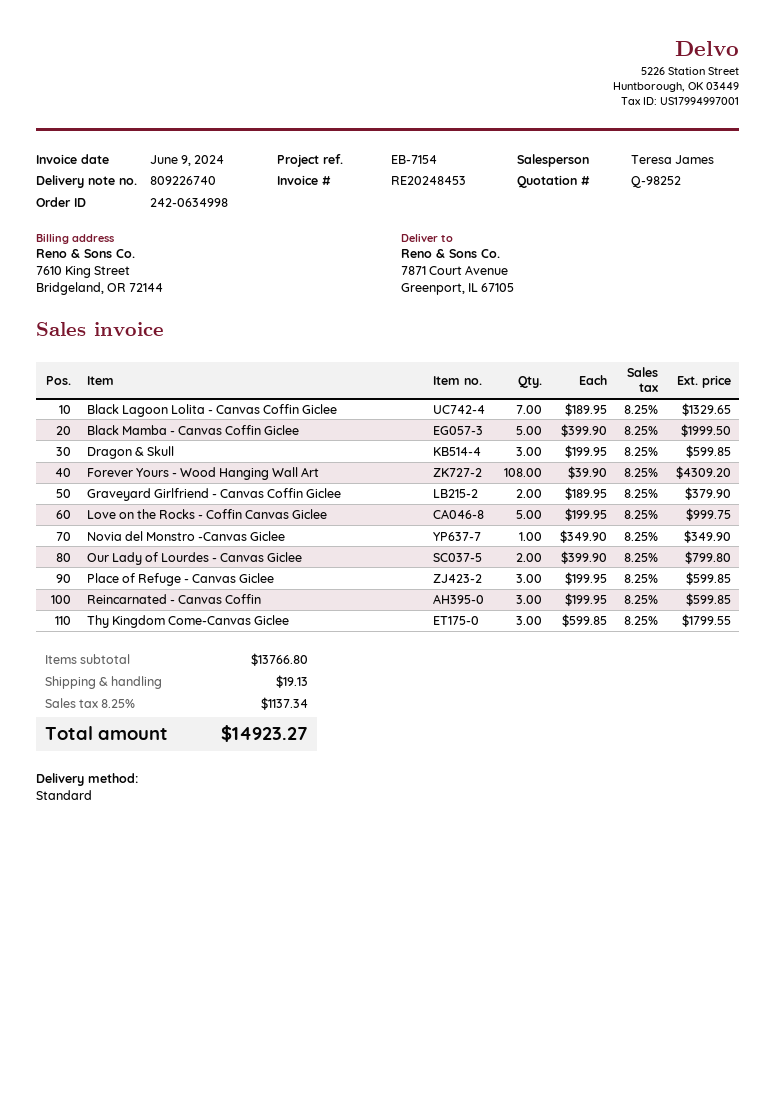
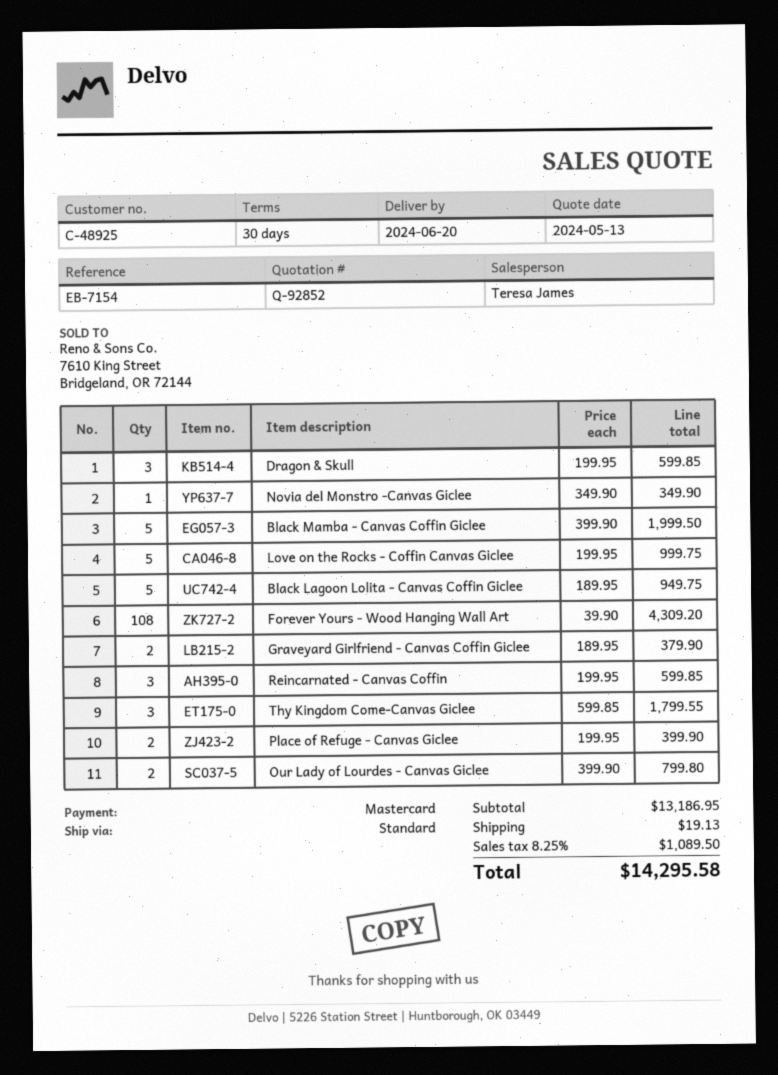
quote number: Q-98252 -> Q-92852
Black Lagoon Lolita - Canvas Coffin Giclee: 7 x 189.95 = 1329.65 -> 5 x 189.95 = 949.75
Place of Refuge - Canvas Giclee: 3 x 199.95 = 599.85 -> 2 x 199.95 = 399.90
subtotal: 13766.80 -> 13186.95
tax: 8.25% = 1137.34 -> 8.25% = 1089.50
total: 14923.27 -> 14295.58

